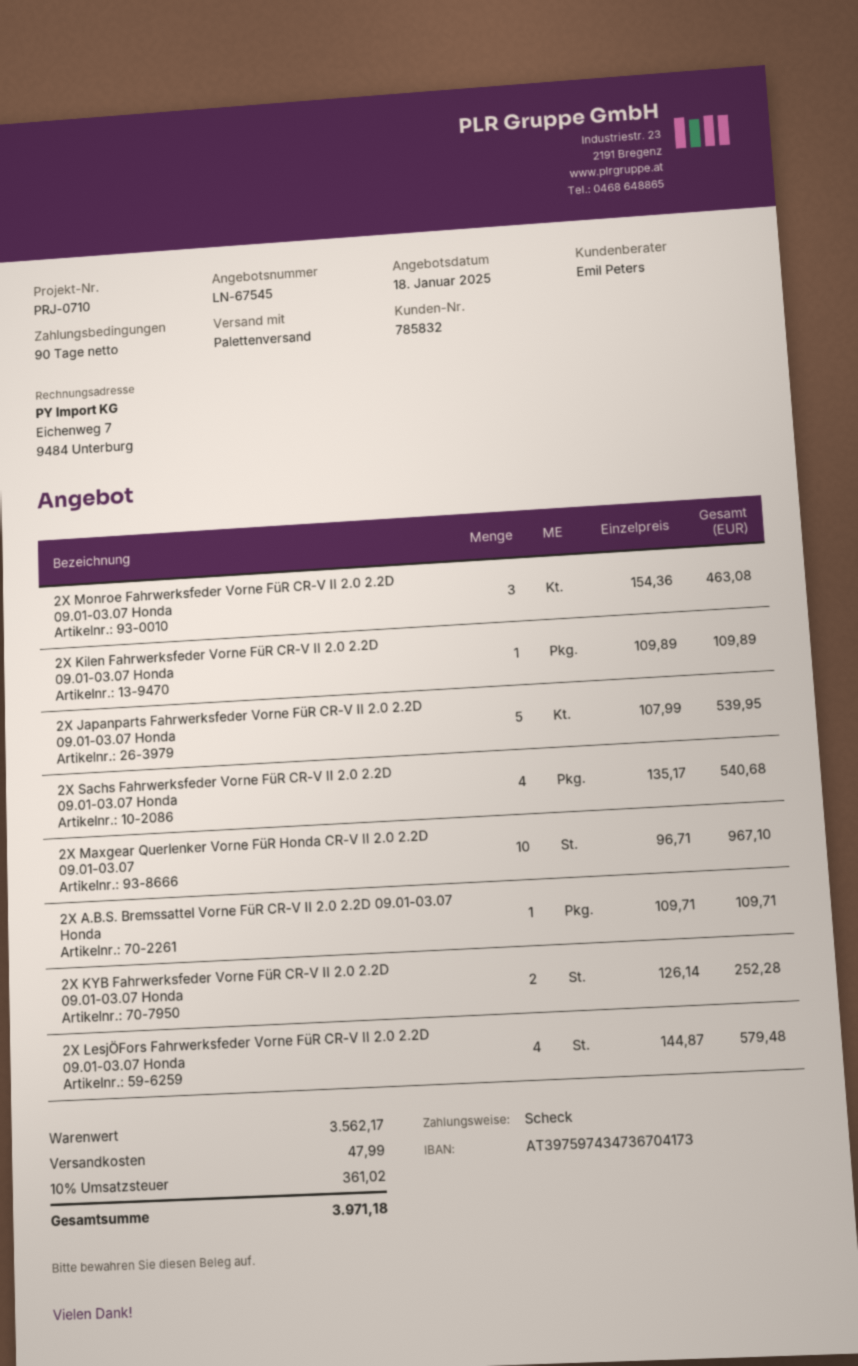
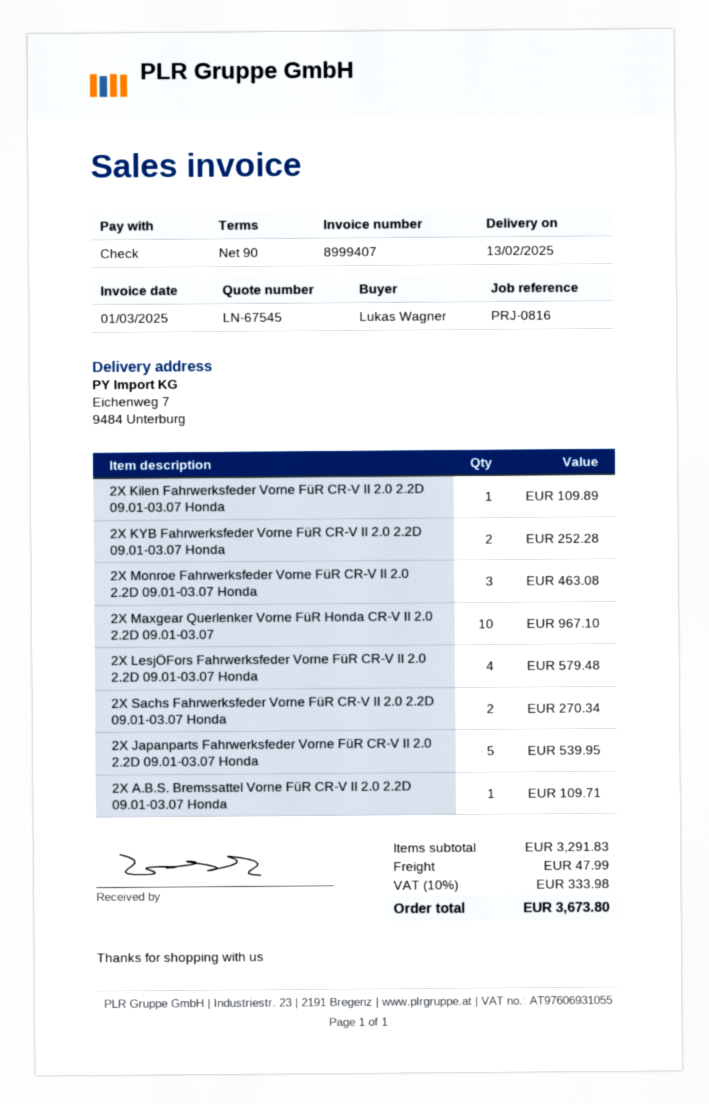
reference: PRJ-0710 -> PRJ-0816
2X Sachs Fahrwerksfeder Vorne FüR CR-V II 2.0 2.2D 09.01-03.07 Honda: 4 for 540.68 -> 2 for 270.34
subtotal: 3562.17 -> 3291.83
tax: 10% = 361.02 -> 10% = 333.98
total: 3971.18 -> 3673.80

